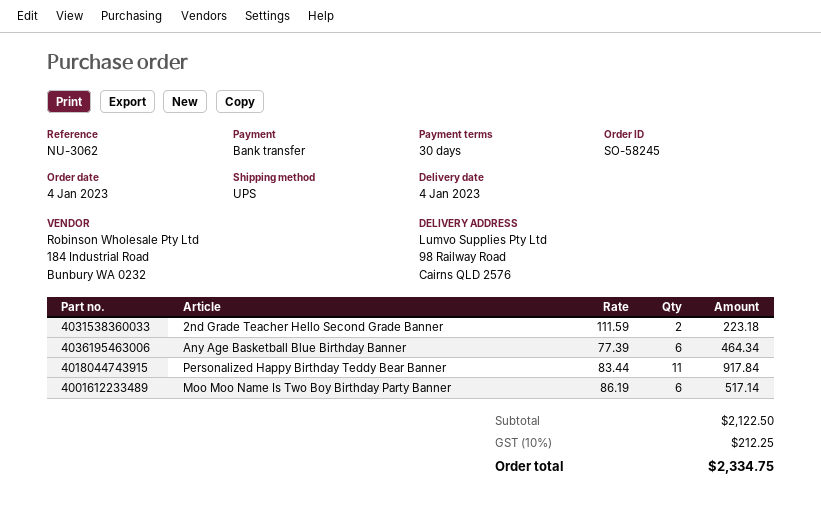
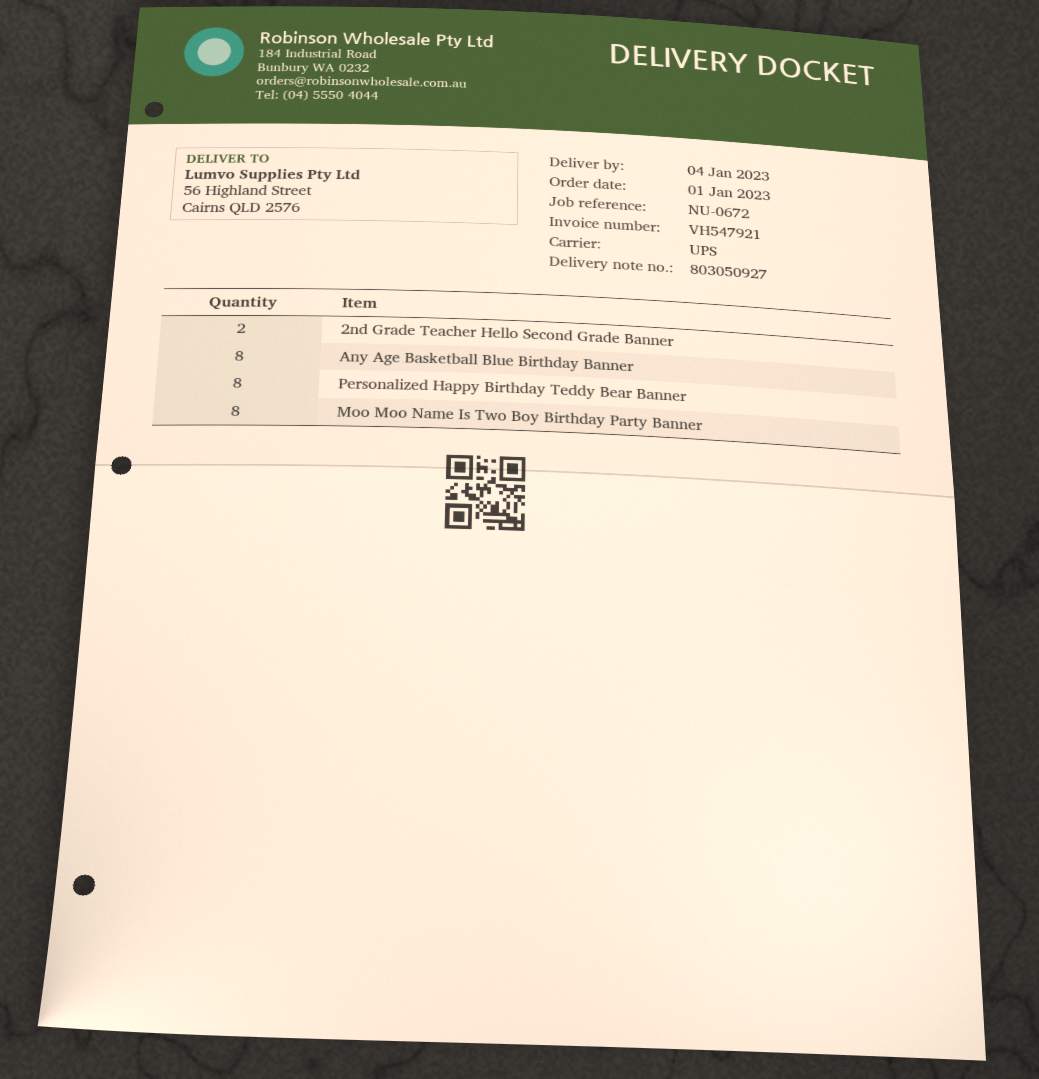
order date: 2023-01-04 -> 2023-01-01
reference: NU-3062 -> NU-0672
ship to: 98 Railway Road, Cairns QLD 2576 -> 56 Highland Street, Cairns QLD 2576
Any Age Basketball Blue Birthday Banner: 6 -> 8
Personalized Happy Birthday Teddy Bear Banner: 11 -> 8
Moo Moo Name Is Two Boy Birthday Party Banner: 6 -> 8

